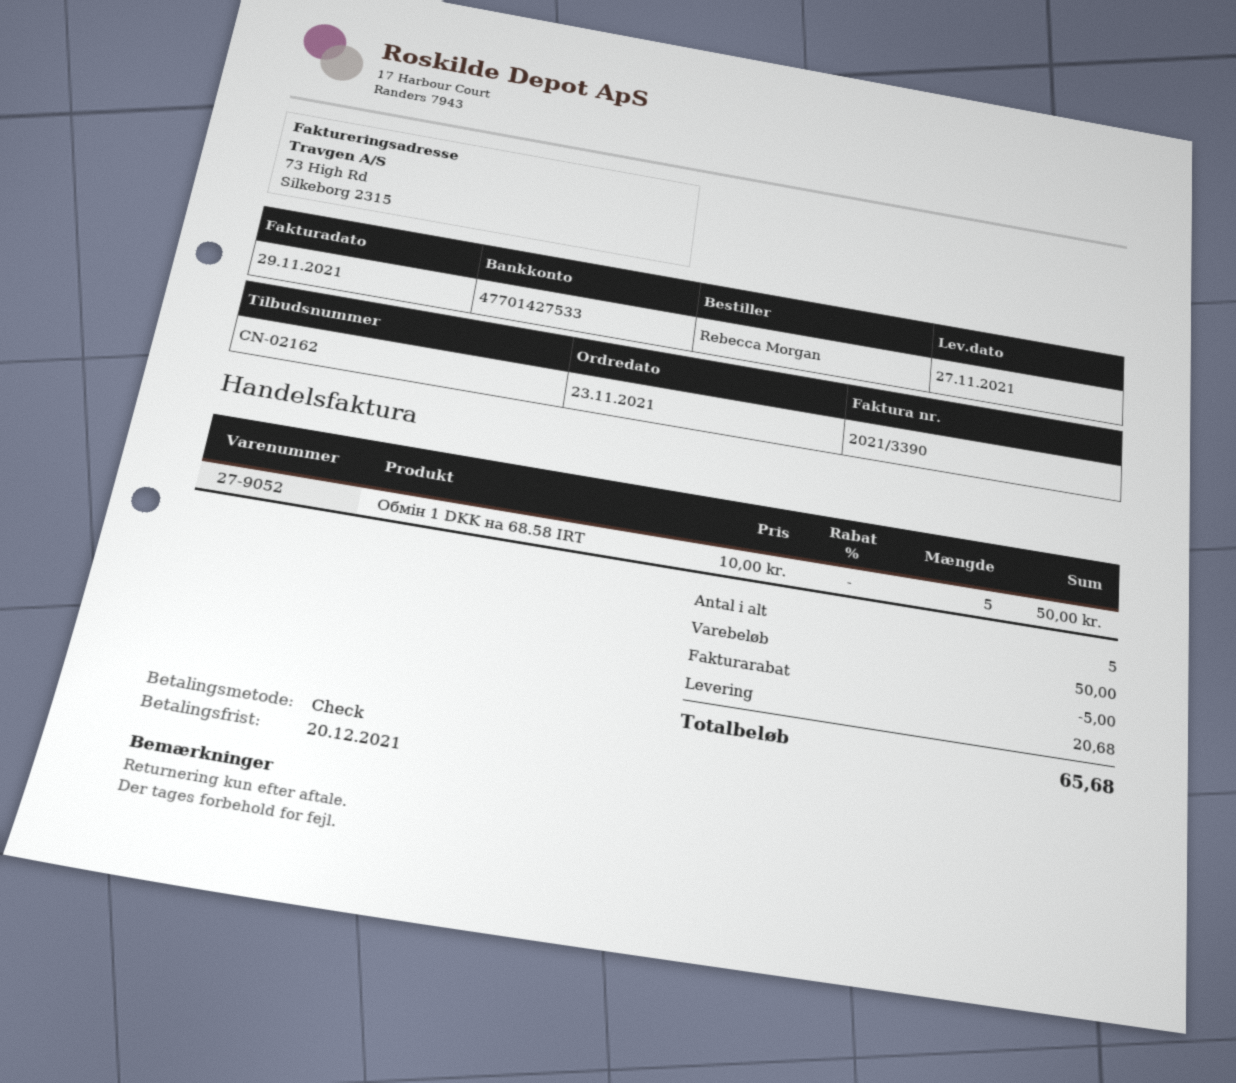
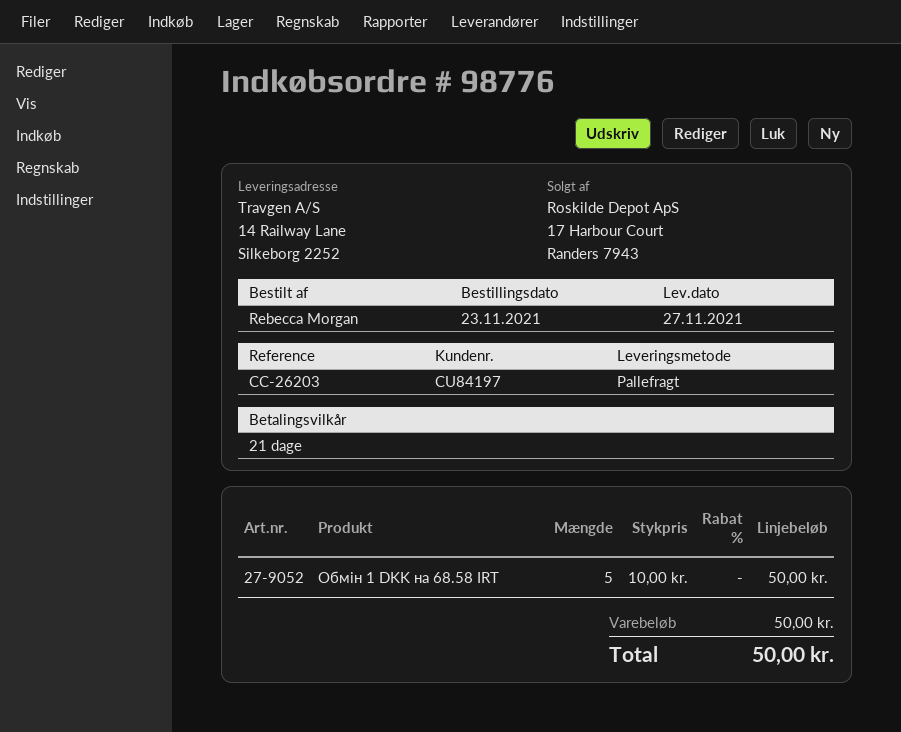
discount: 5.00 -> none
shipping: 20.68 -> none
total: 65.68 -> 50.00

